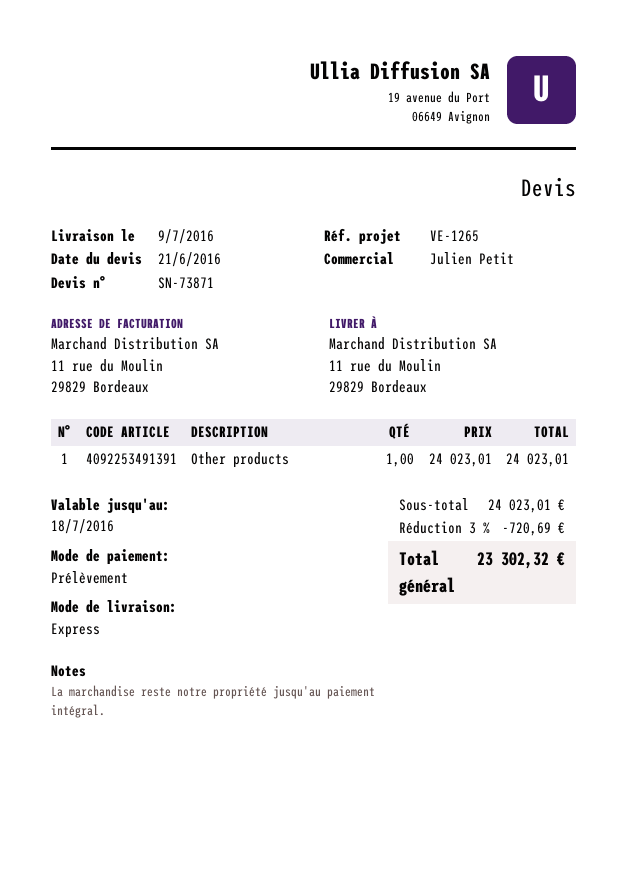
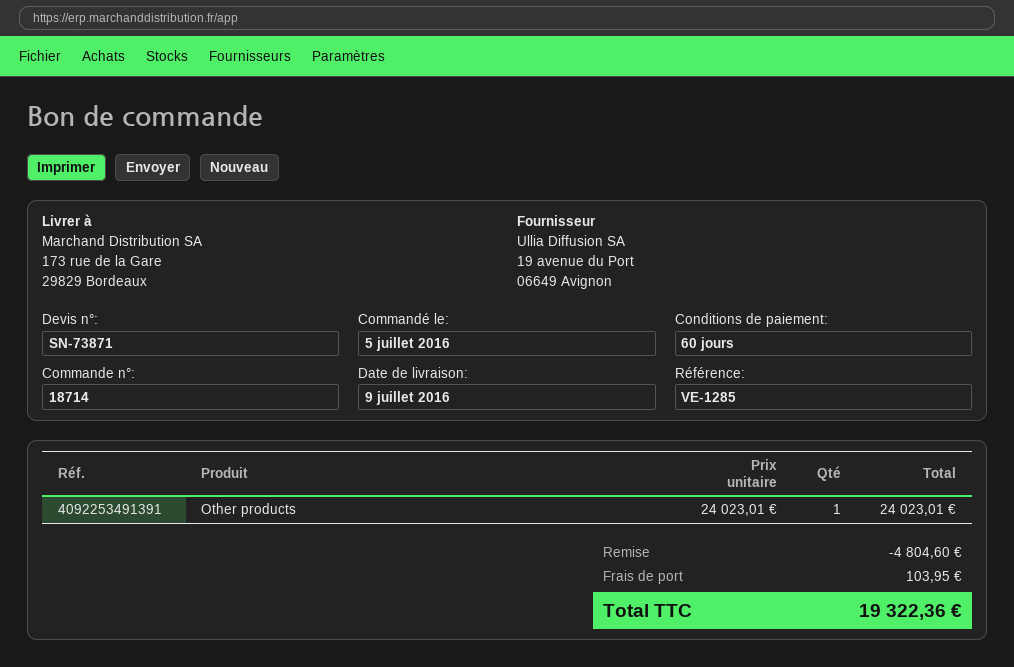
reference: VE-1265 -> VE-1285
ship to: 11 rue du Moulin, 29829 Bordeaux -> 173 rue de la Gare, 29829 Bordeaux
discount: 720.69 -> 4804.60
shipping: none -> 103.95
total: 23302.32 -> 19322.36

